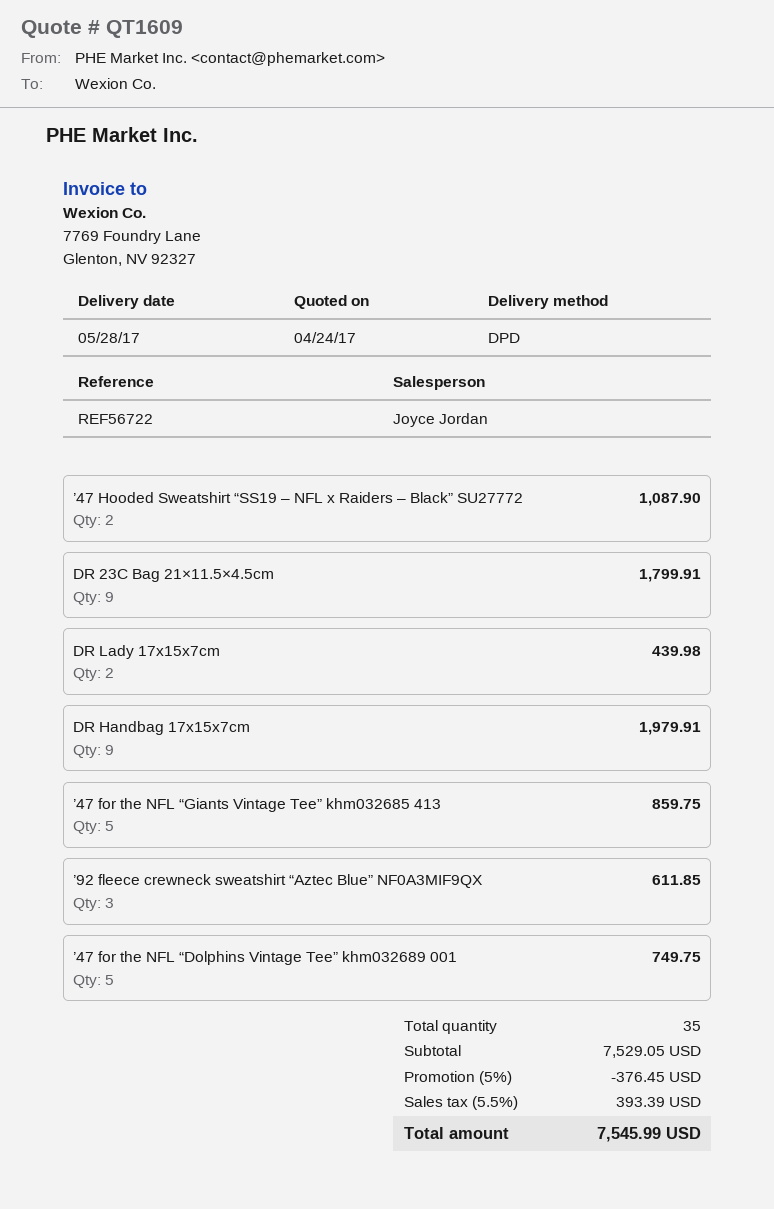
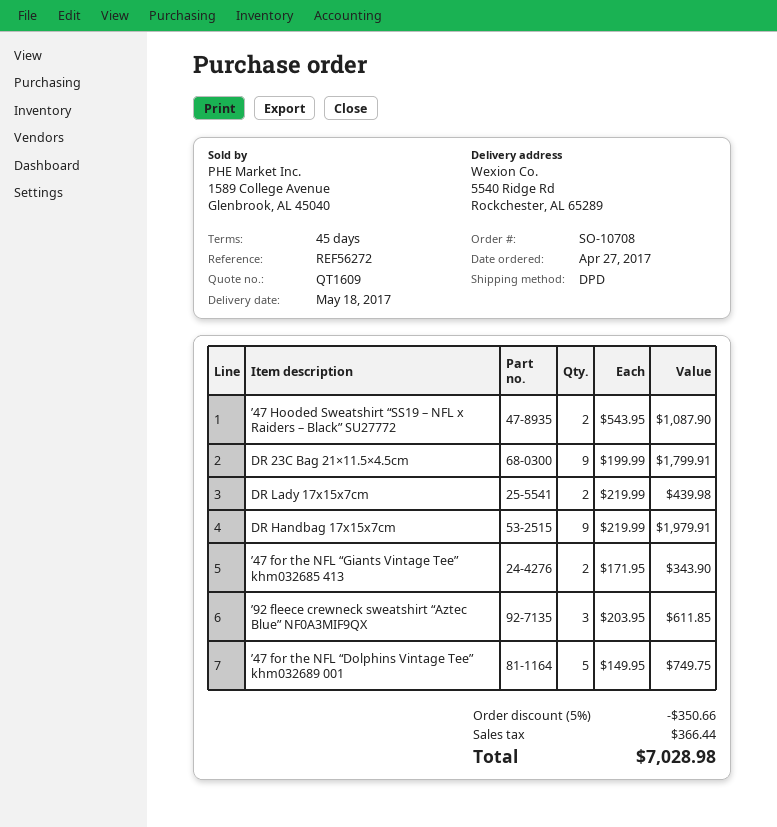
delivery date: 2017-05-28 -> 2017-05-18
reference: REF56722 -> REF56272
’47 for the NFL “Giants Vintage Tee” khm032685 413: 5 for 859.75 -> 2 for 343.90
discount: 5% = 376.45 -> 5% = 350.66
tax: 393.39 -> 366.44
total: 7545.99 -> 7028.98

